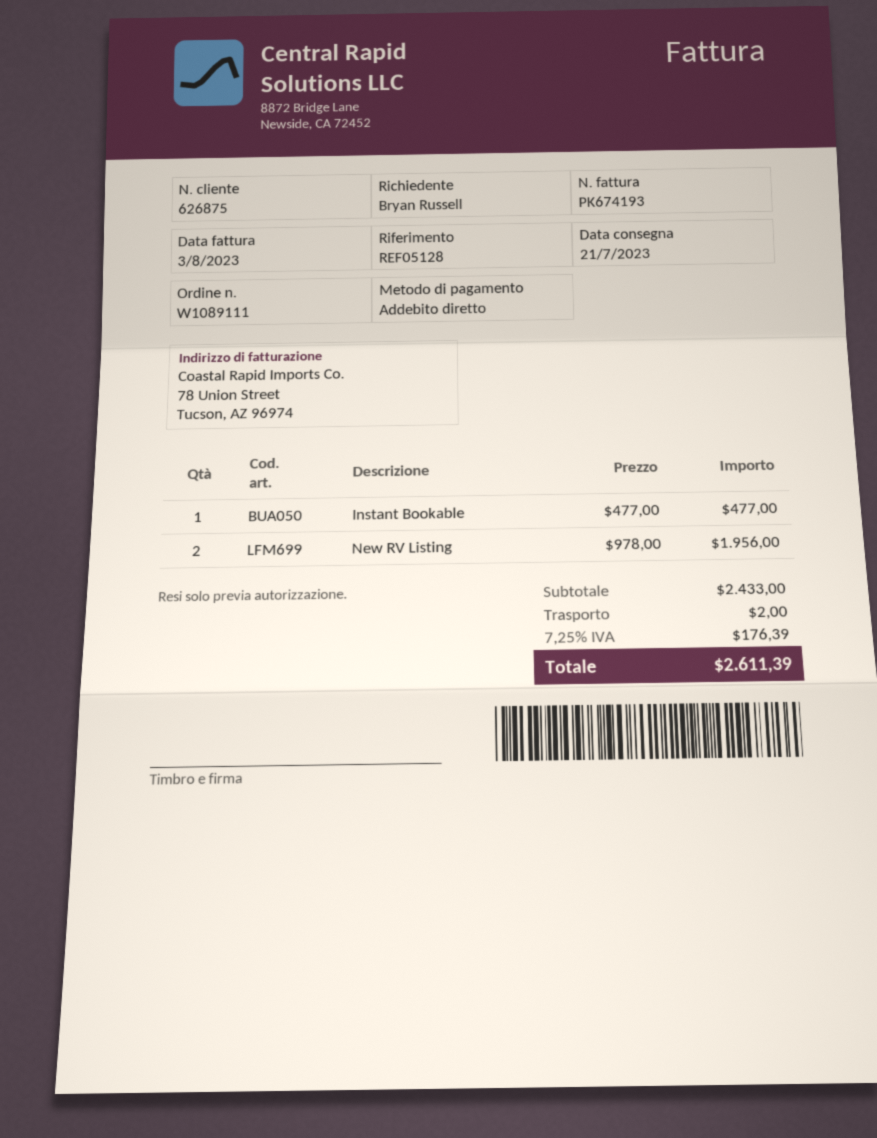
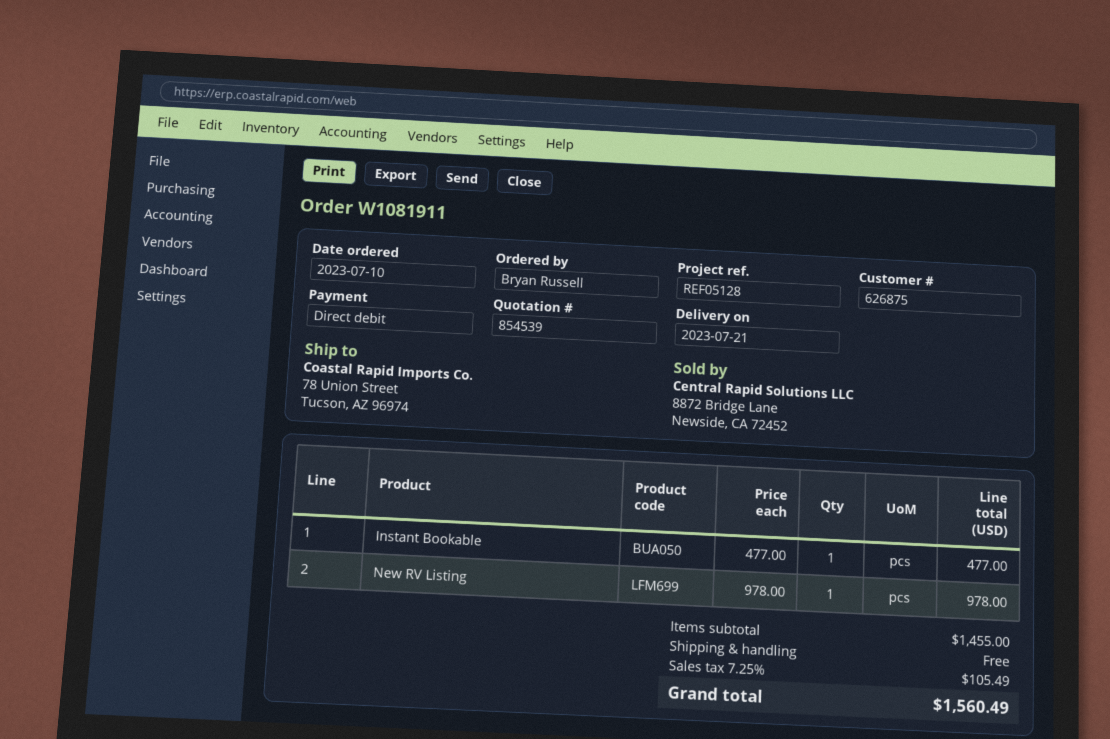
order number: W1089111 -> W1081911
New RV Listing: 2 x 978.00 = 1956.00 -> 1 x 978.00 = 978.00
subtotal: 2433.00 -> 1455.00
shipping: 2.00 -> 0.00
tax: 7.25% = 176.39 -> 7.25% = 105.49
total: 2611.39 -> 1560.49

